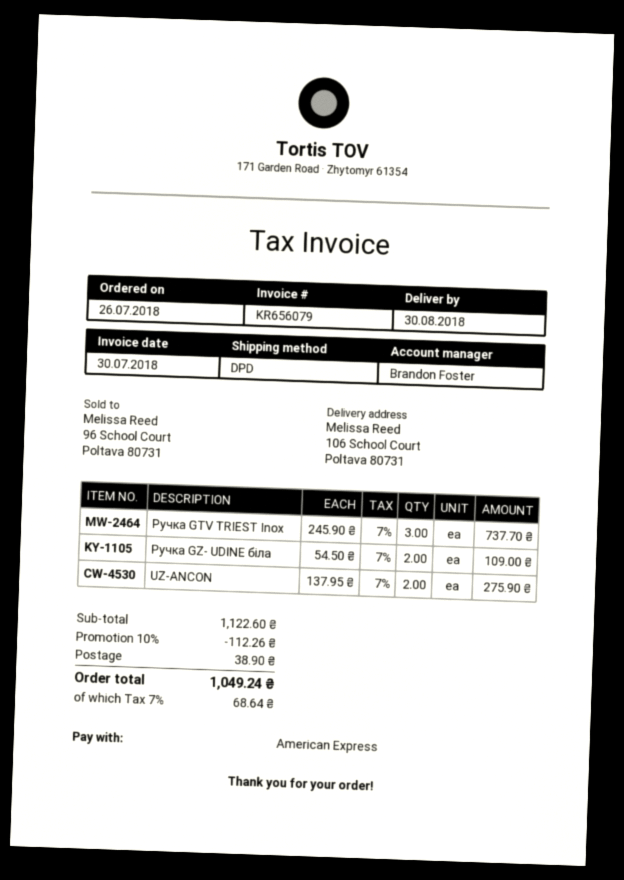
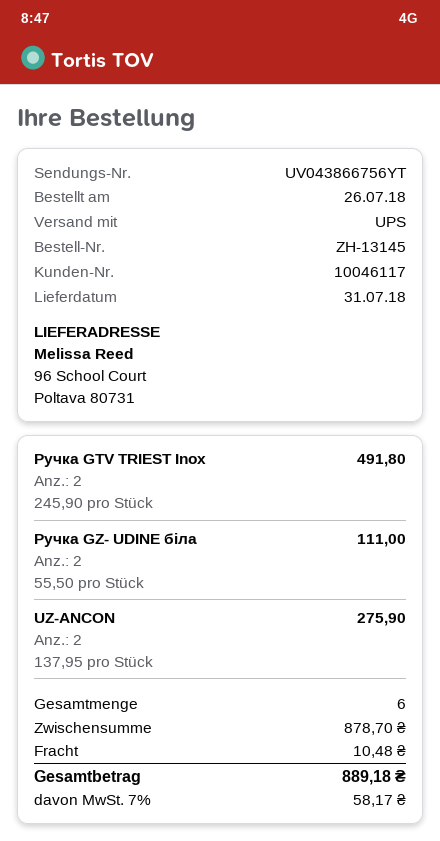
delivery date: 2018-08-30 -> 2018-07-31
shipping method: DPD -> UPS
ship to: 106 School Court, Poltava 80731 -> 96 School Court, Poltava 80731
Ручка GTV TRIEST Inox: 3 x 245.90 = 737.70 -> 2 x 245.90 = 491.80
Ручка GZ- UDINE біла: 2 x 54.50 = 109.00 -> 2 x 55.50 = 111.00
subtotal: 1122.60 -> 878.70
discount: 10% = 112.26 -> none
shipping: 38.90 -> 10.48
tax: 7% = 68.64 -> 7% = 58.17
total: 1049.24 -> 889.18

